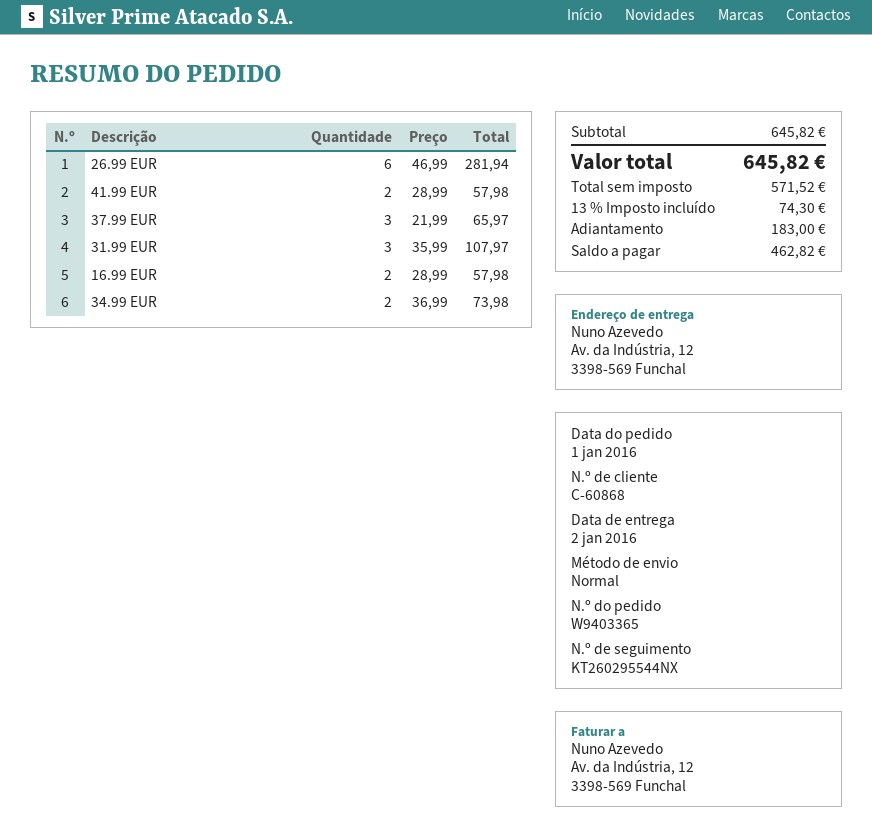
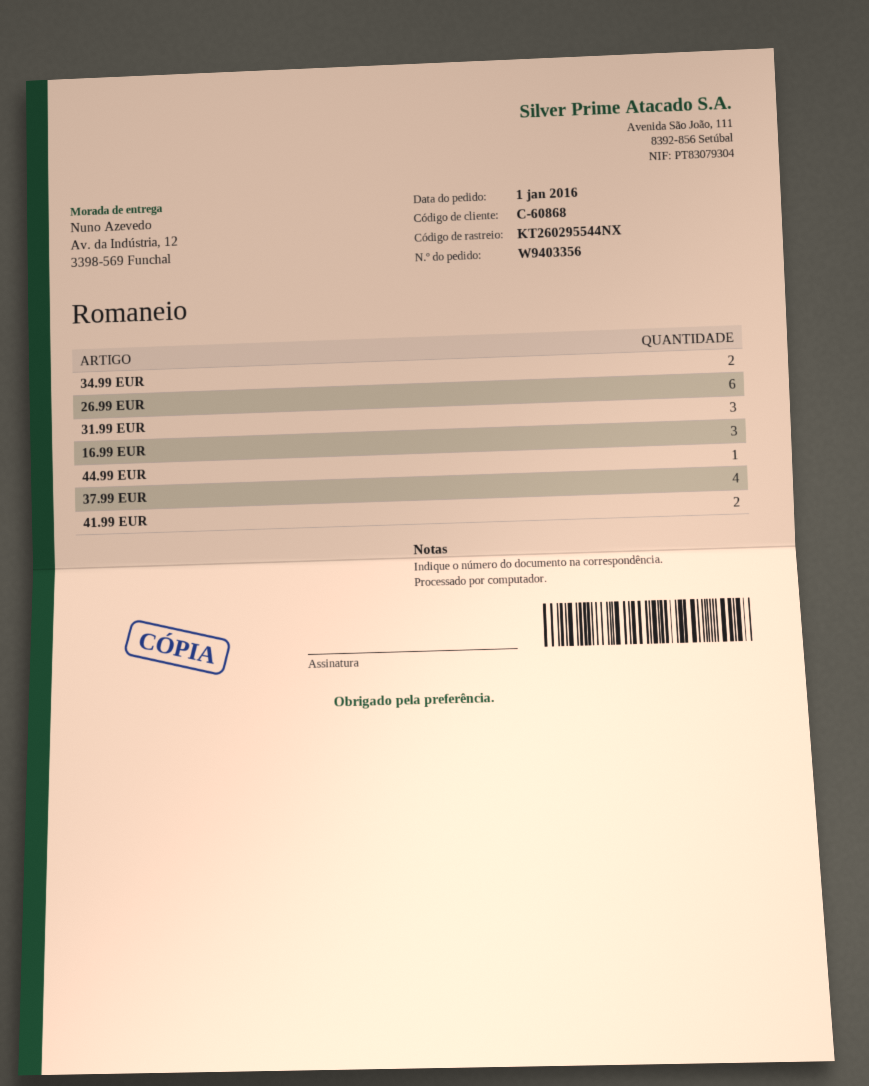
order number: W9403365 -> W9403356
37.99 EUR: 3 -> 4
16.99 EUR: 2 -> 3
44.99 EUR: none -> 1

